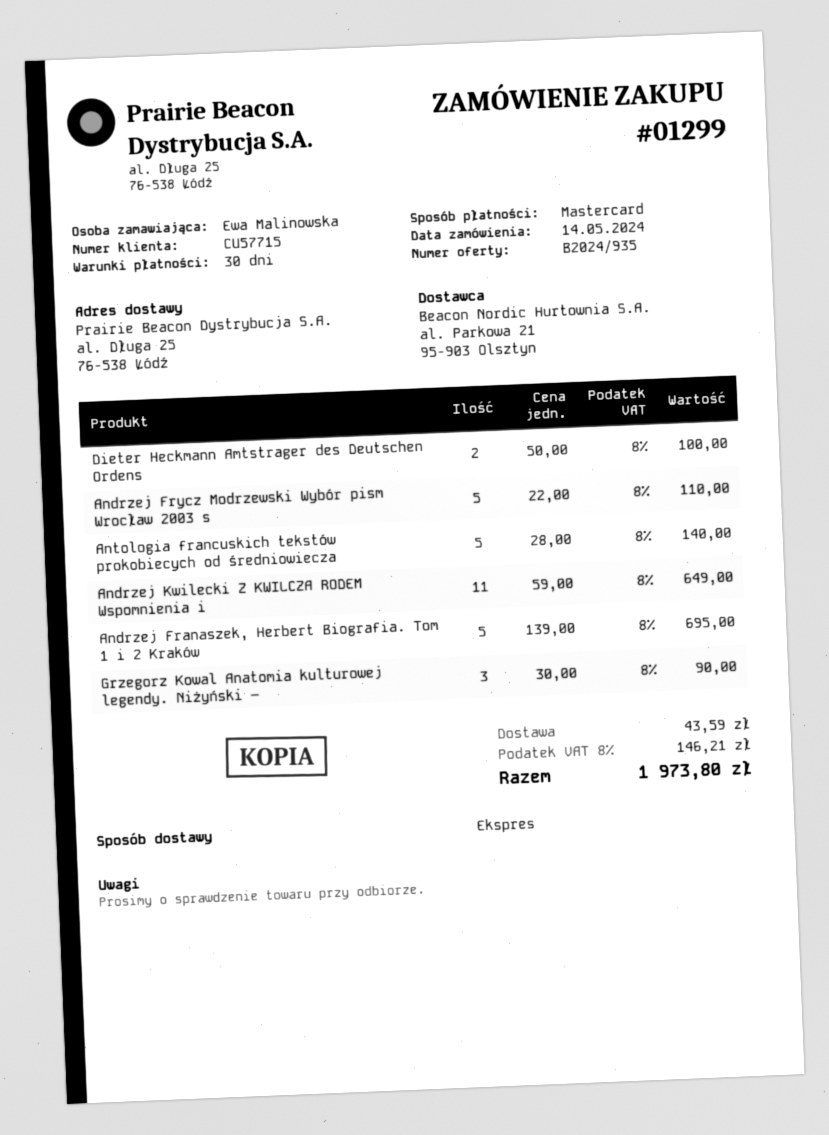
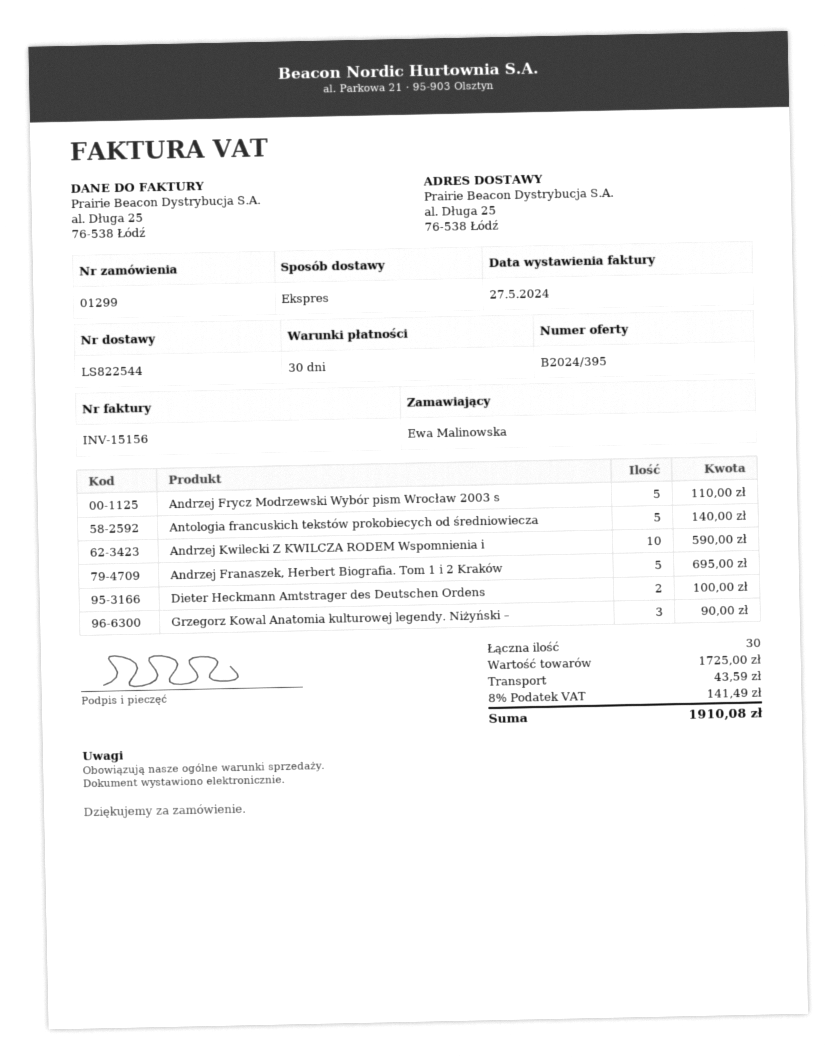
quote number: B2024/935 -> B2024/395
Andrzej Kwilecki Z KWILCZA RODEM Wspomnienia i: 11 for 649.00 -> 10 for 590.00
tax: 8% = 146.21 -> 8% = 141.49
total: 1973.80 -> 1910.08

